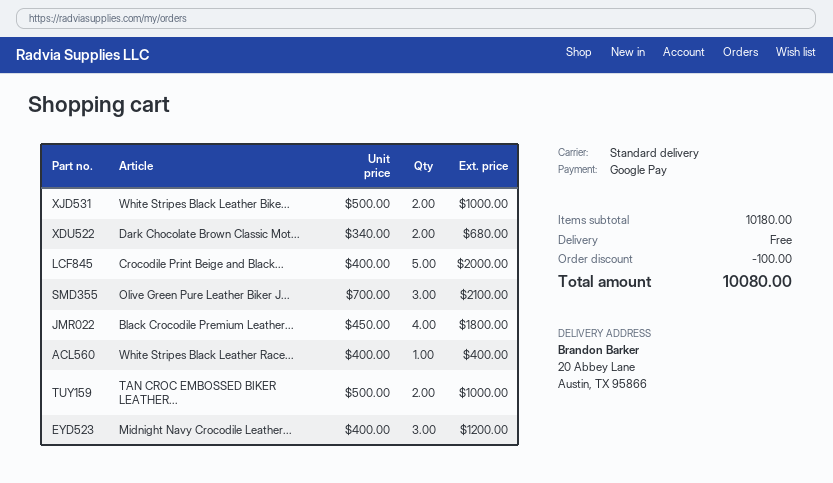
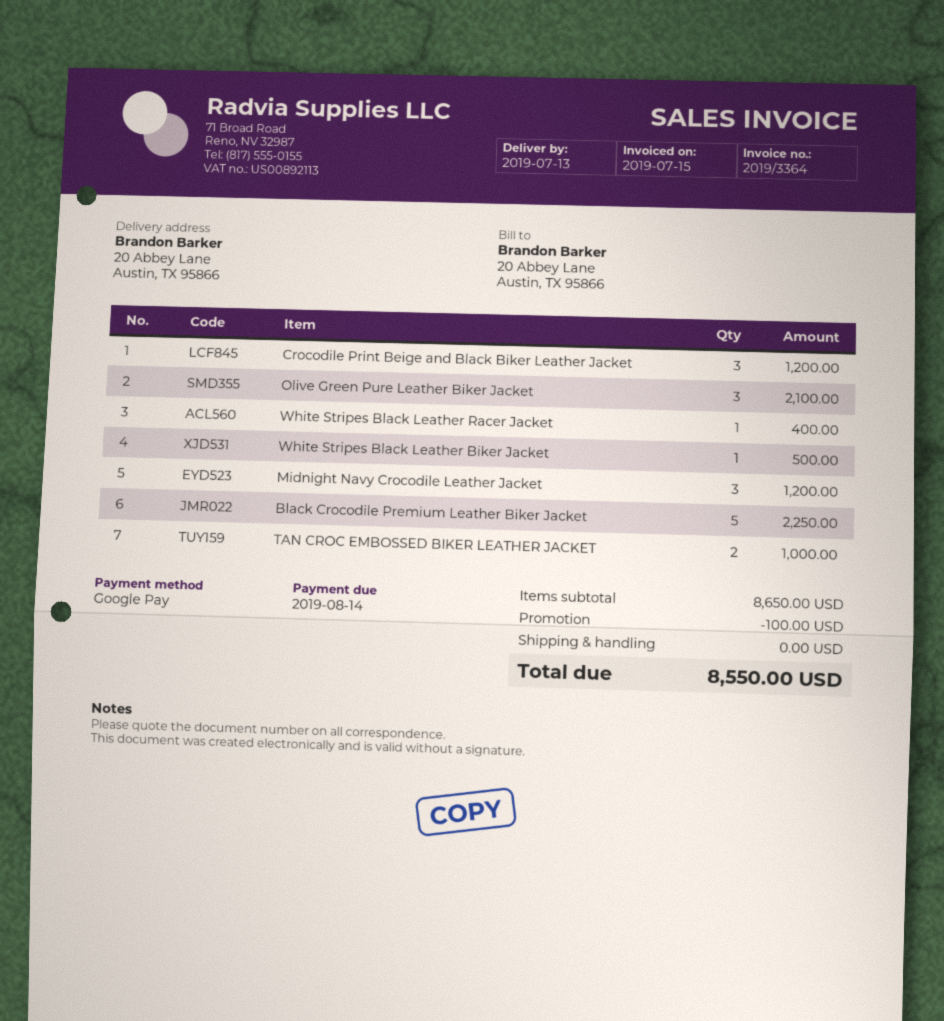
White Stripes Black Leather Bike...: 2 for 1000.00 -> 1 for 500.00
Dark Chocolate Brown Classic Mot...: 2 for 680.00 -> none
Crocodile Print Beige and Black...: 5 for 2000.00 -> 3 for 1200.00
Black Crocodile Premium Leather...: 4 for 1800.00 -> 5 for 2250.00
subtotal: 10180.00 -> 8650.00
total: 10080.00 -> 8550.00

